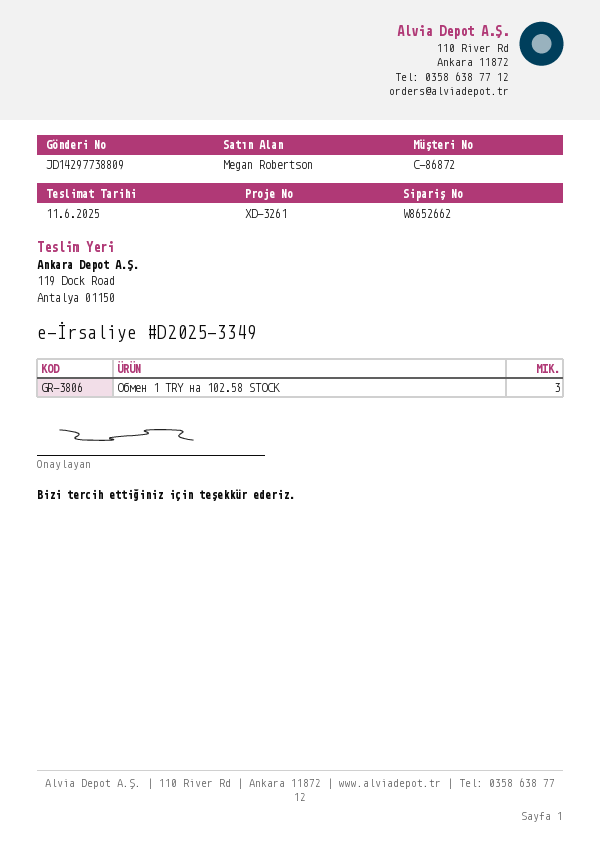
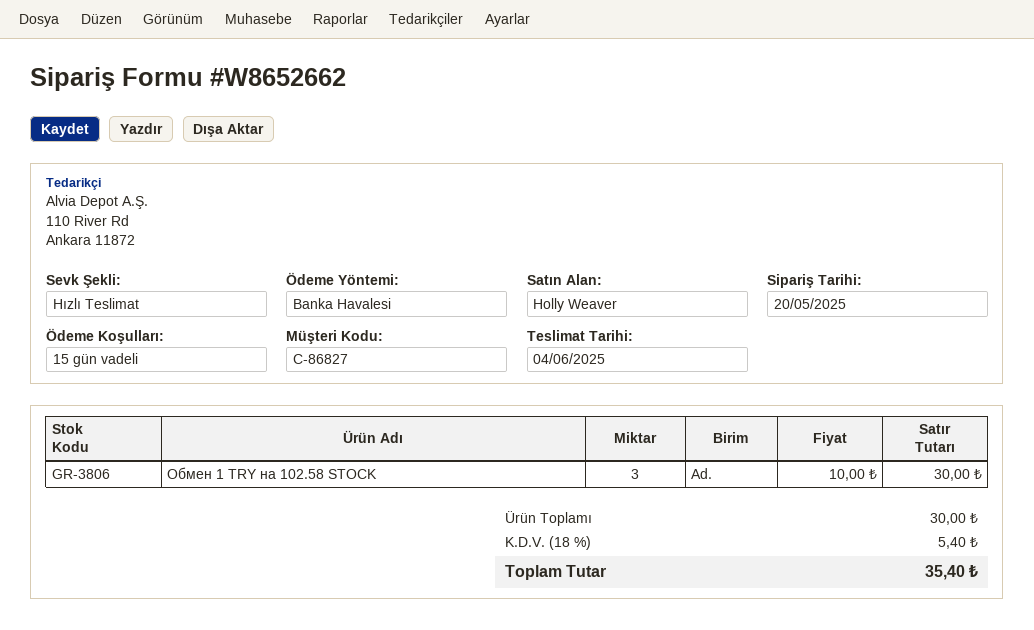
delivery date: 2025-06-11 -> 2025-06-04
customer number: C-86872 -> C-86827
ordered by: Megan Robertson -> Holly Weaver

